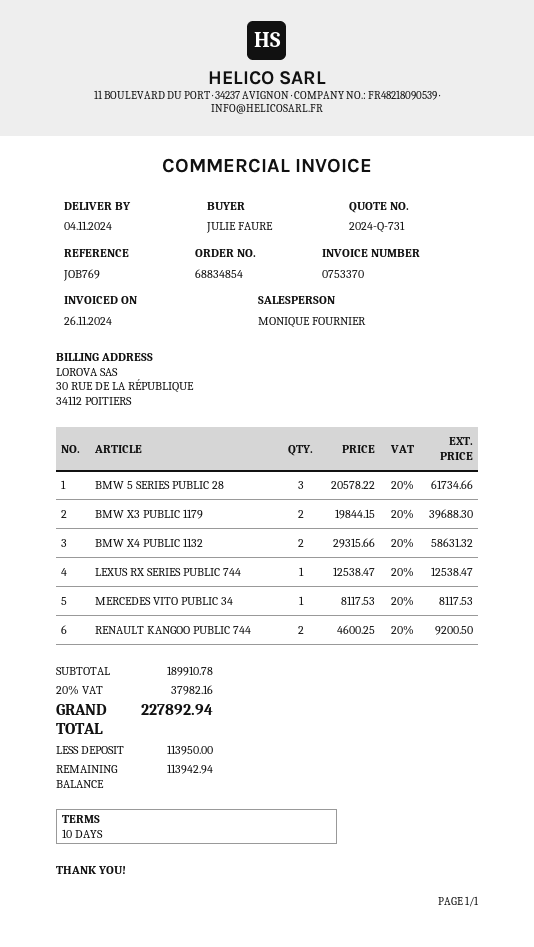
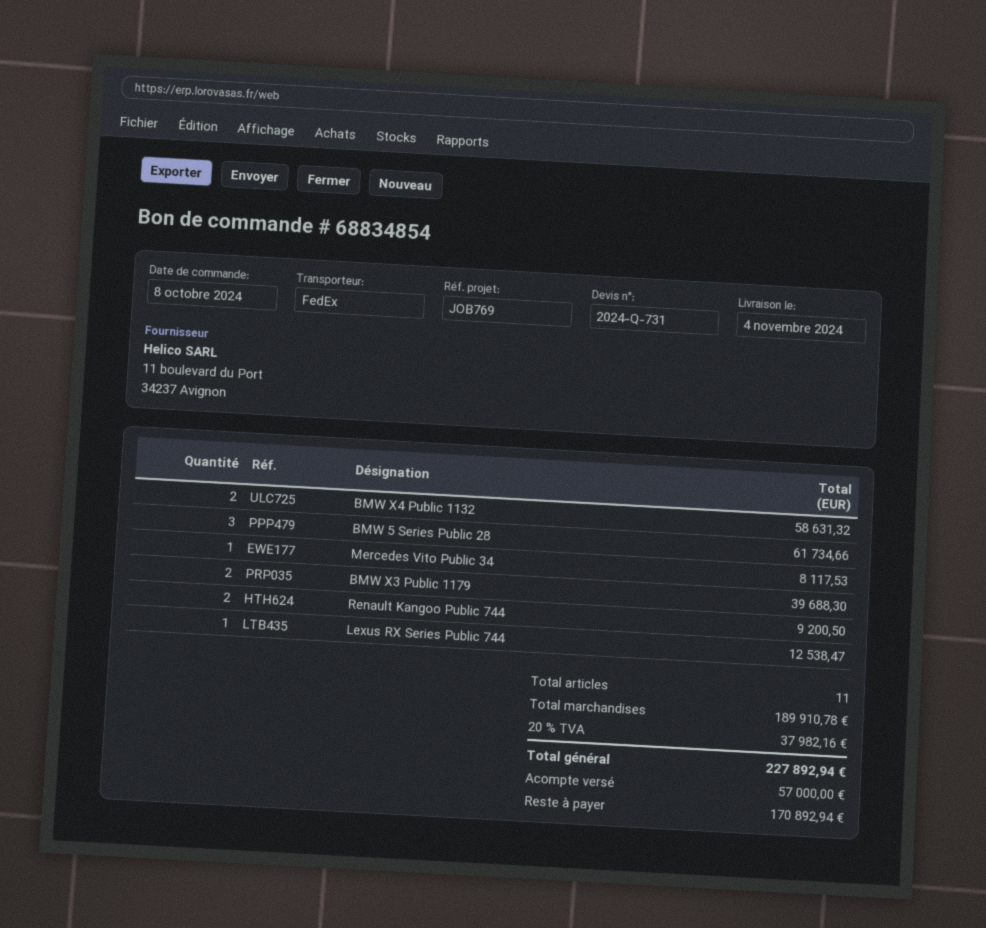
deposit: 113950.00 -> 57000.00
balance: 113942.94 -> 170892.94

